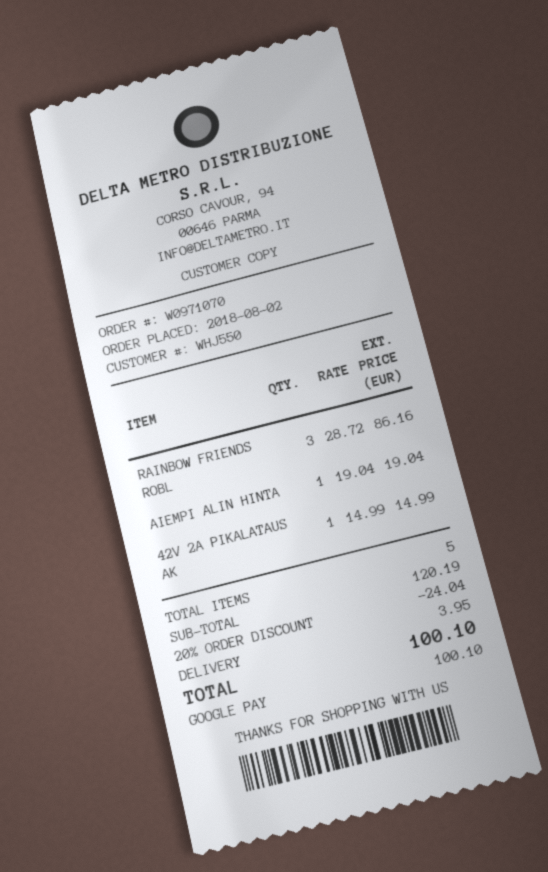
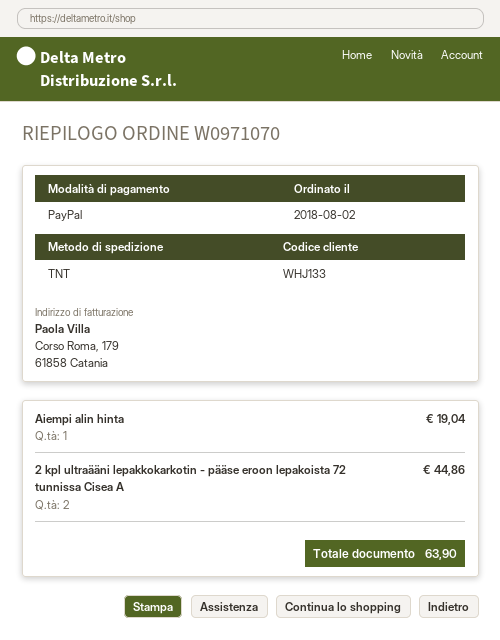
customer number: WHJ550 -> WHJ133
payment method: Google Pay -> PayPal
RAINBOW FRIENDS ROBL: 3 for 86.16 -> none
42V 2A PIKALATAUS AK: 1 for 14.99 -> none
2 kpl ultraääni lepakkokarkotin - pääse eroon lepakoista 72 tunnissa Cisea A: none -> 2 for 44.86
discount: 20% = 24.04 -> none
shipping: 3.95 -> none
total: 100.10 -> 63.90

